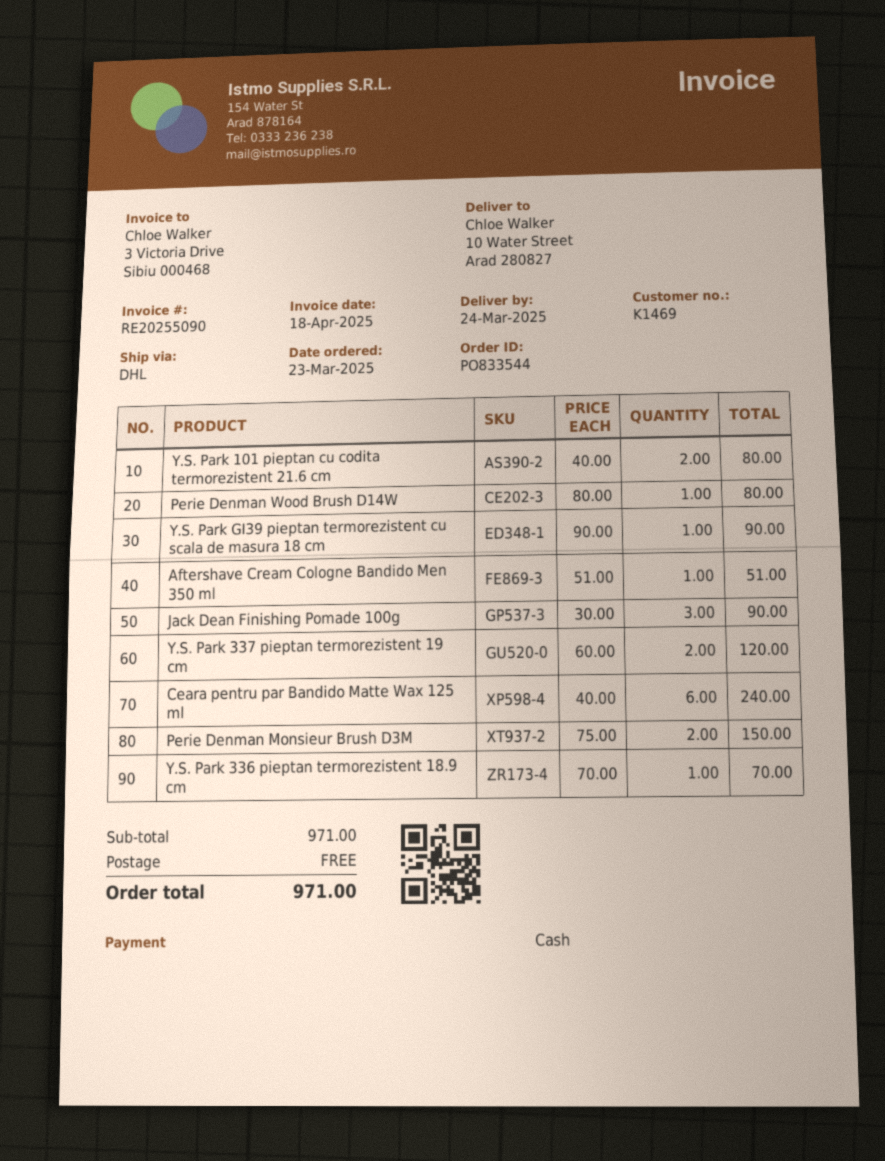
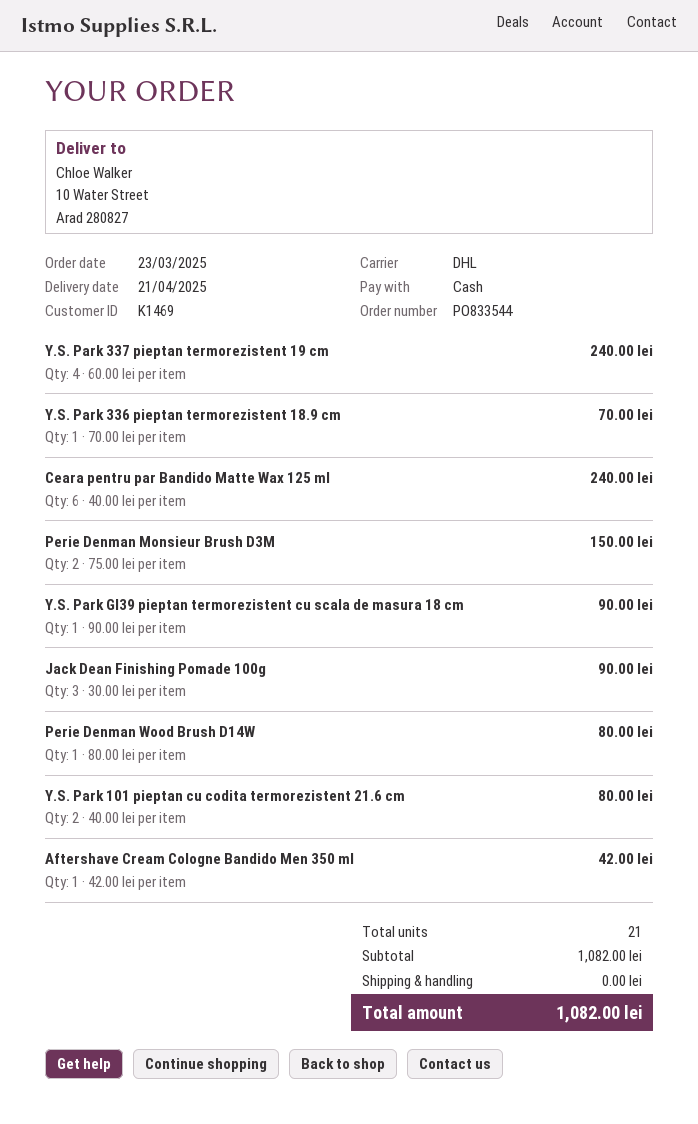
delivery date: 2025-03-24 -> 2025-04-21
Aftershave Cream Cologne Bandido Men 350 ml: 1 x 51.00 = 51.00 -> 1 x 42.00 = 42.00
Y.S. Park 337 pieptan termorezistent 19 cm: 2 x 60.00 = 120.00 -> 4 x 60.00 = 240.00
subtotal: 971.00 -> 1082.00
total: 971.00 -> 1082.00

